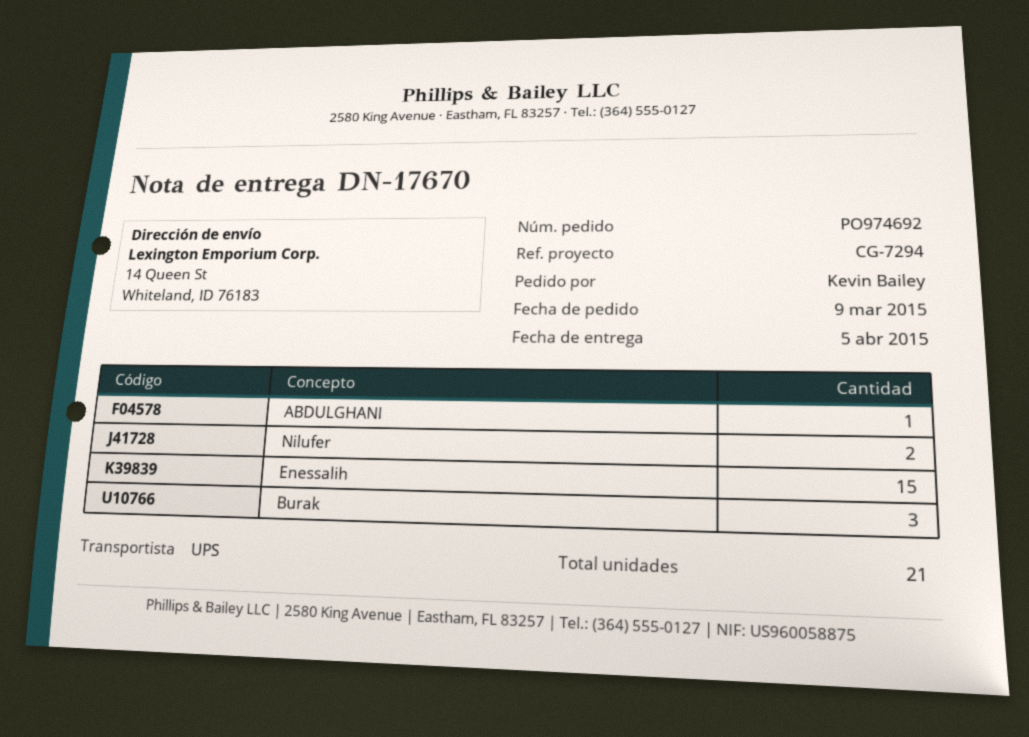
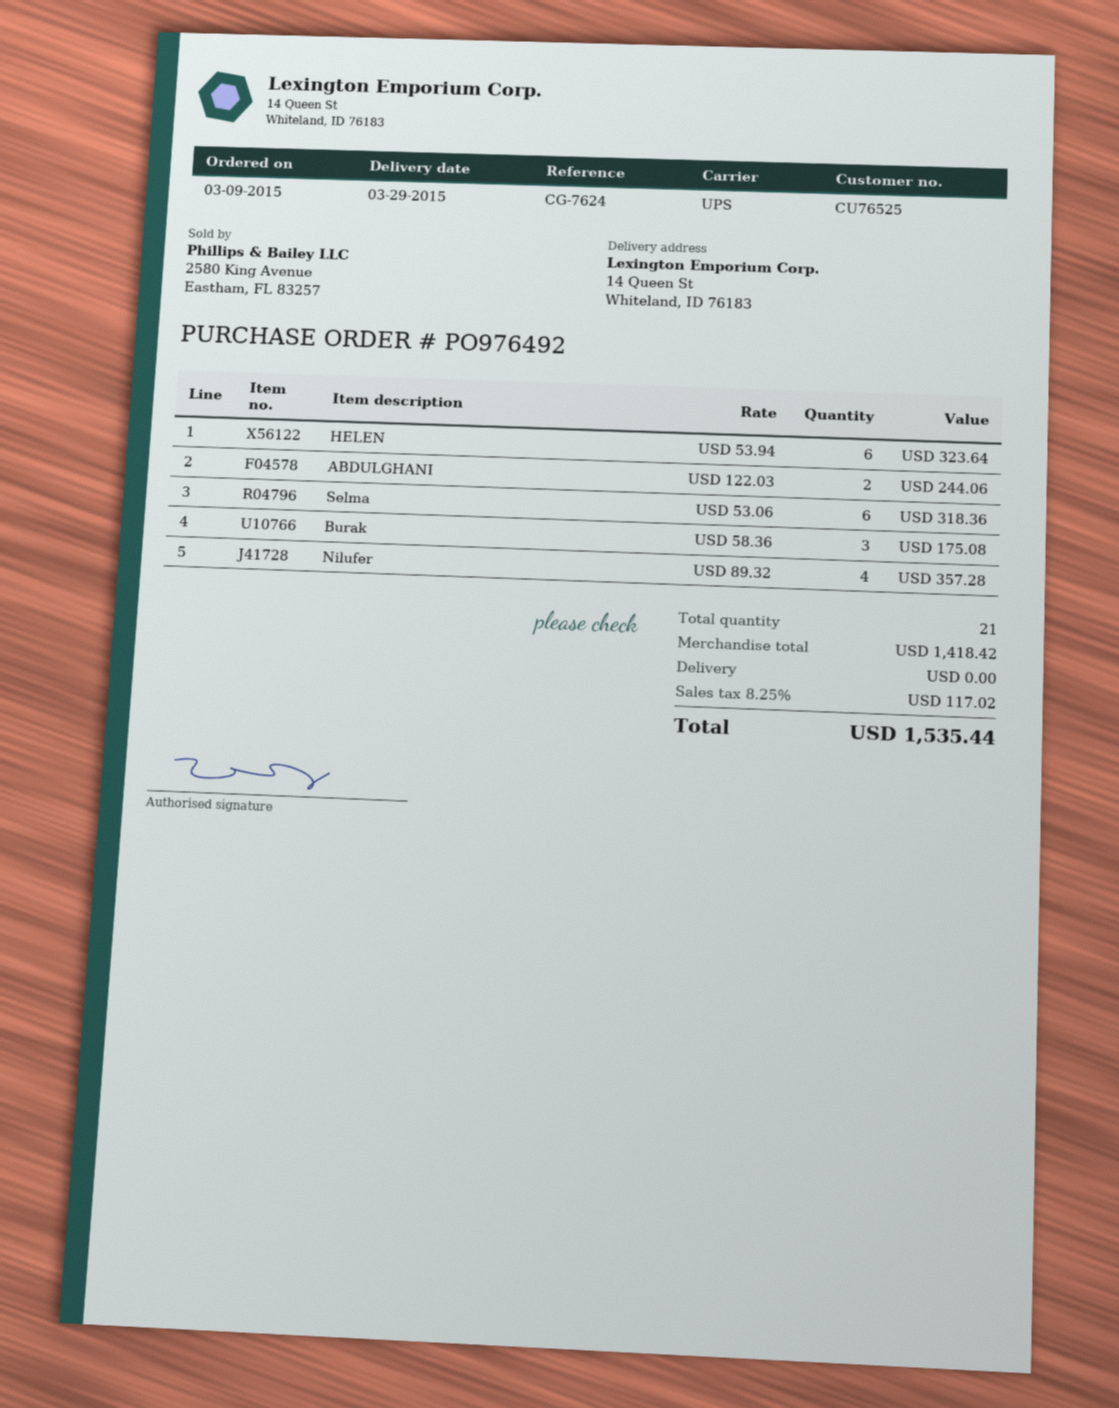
order number: PO974692 -> PO976492
delivery date: 2015-04-05 -> 2015-03-29
reference: CG-7294 -> CG-7624
ABDULGHANI: 1 -> 2
Nilufer: 2 -> 4
Enessalih: 15 -> none
HELEN: none -> 6
Selma: none -> 6

